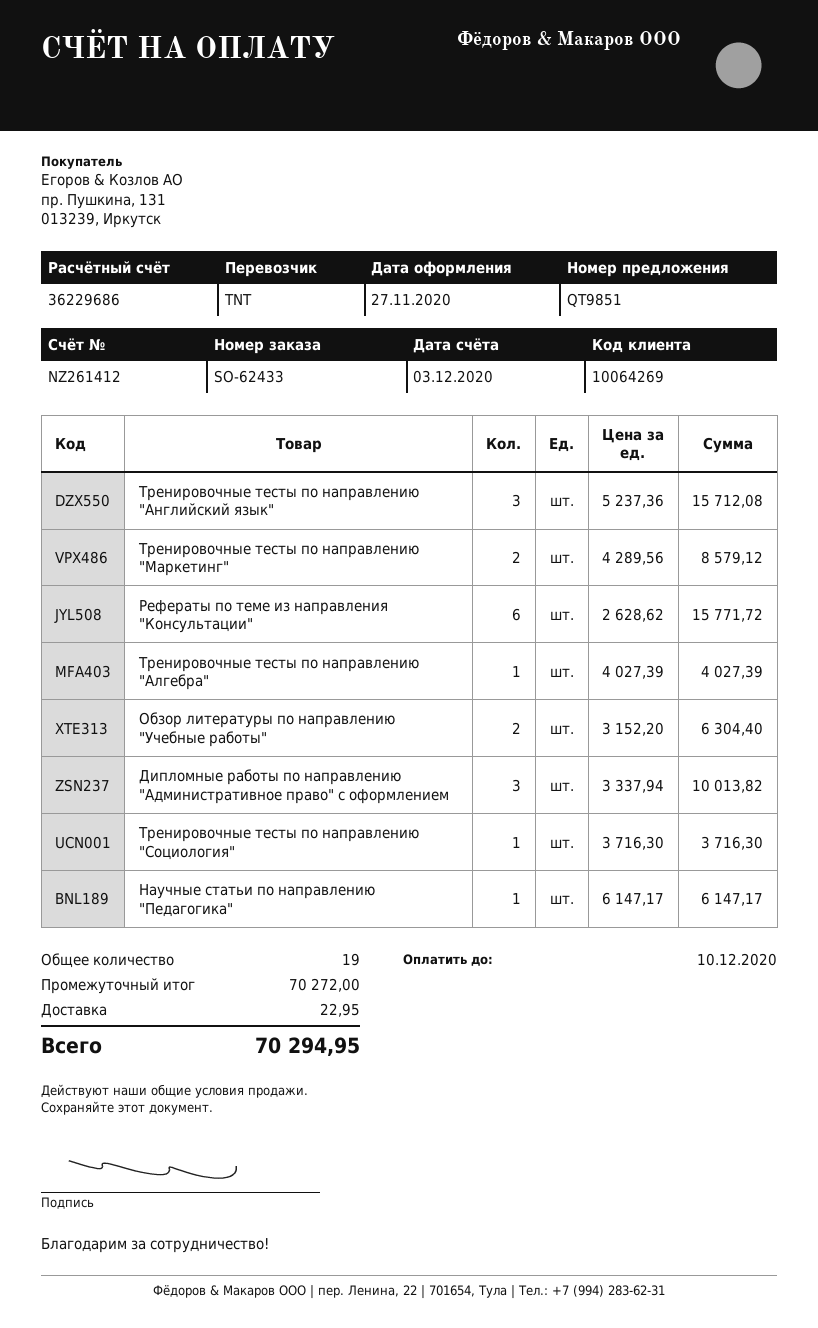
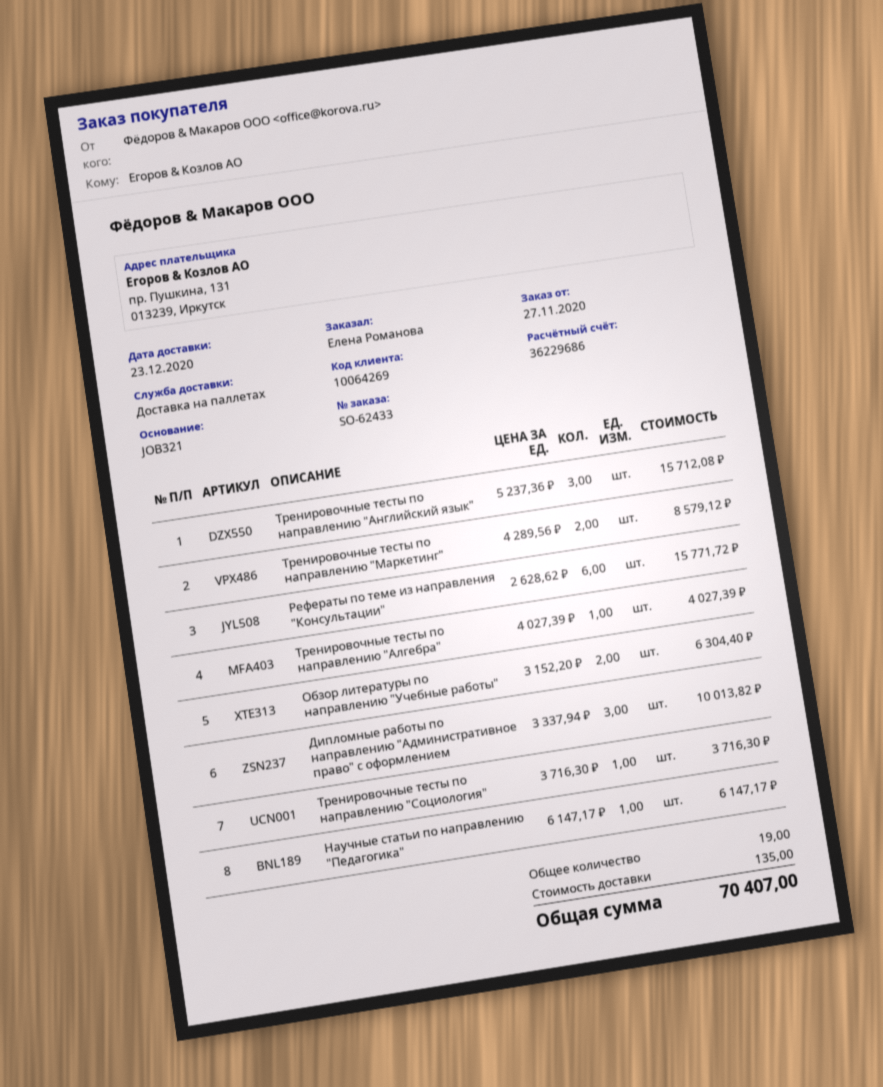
shipping method: TNT -> pallet freight
shipping: 22.95 -> 135.00
total: 70294.95 -> 70407.00

